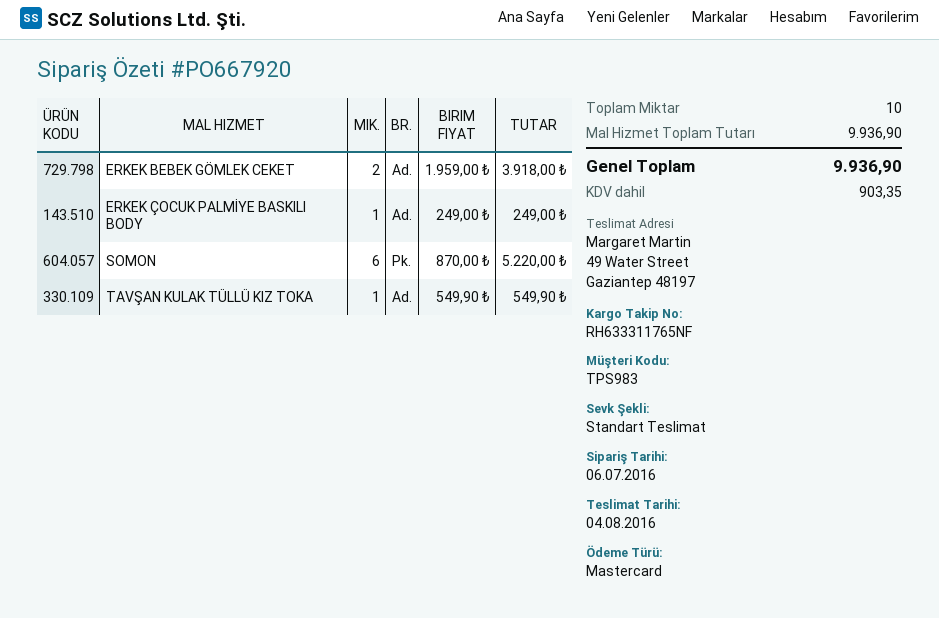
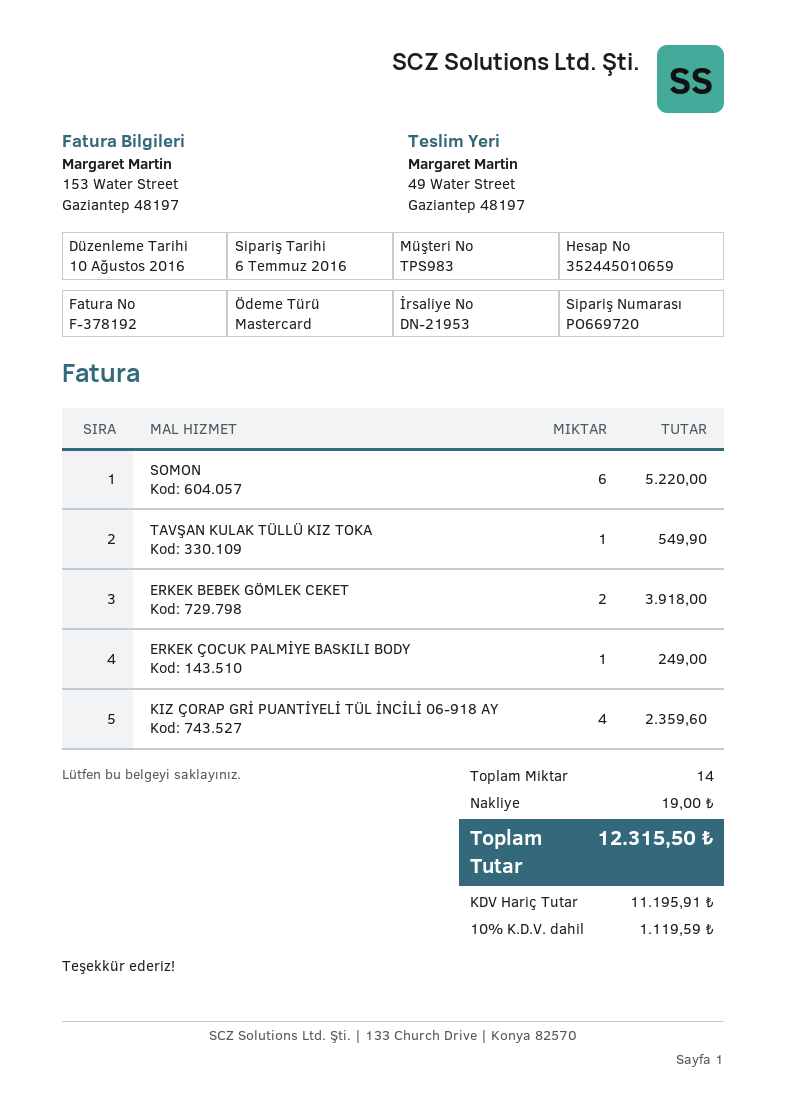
order number: PO667920 -> PO669720
KIZ ÇORAP GRİ PUANTİYELİ TÜL İNCİLİ 06-918 AY: none -> 4 for 2359.60
total quantity: 10 -> 14
shipping: none -> 19.00
tax: 903.35 -> 1119.59
total: 9936.90 -> 12315.50

